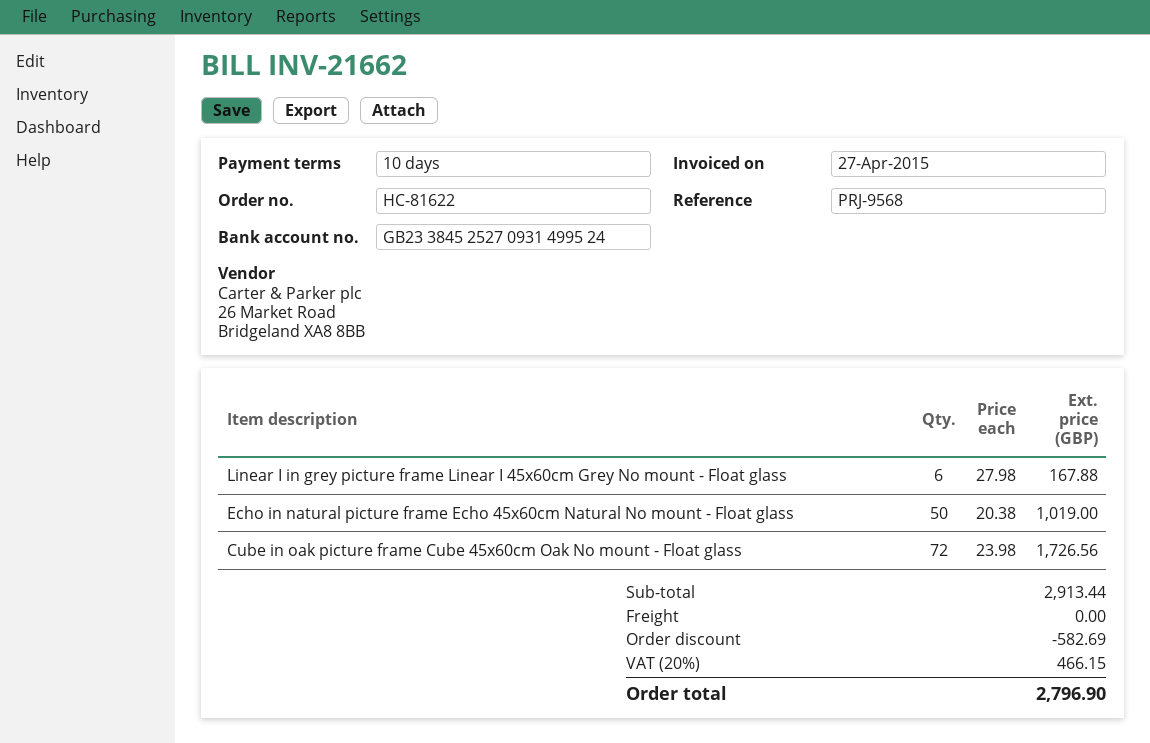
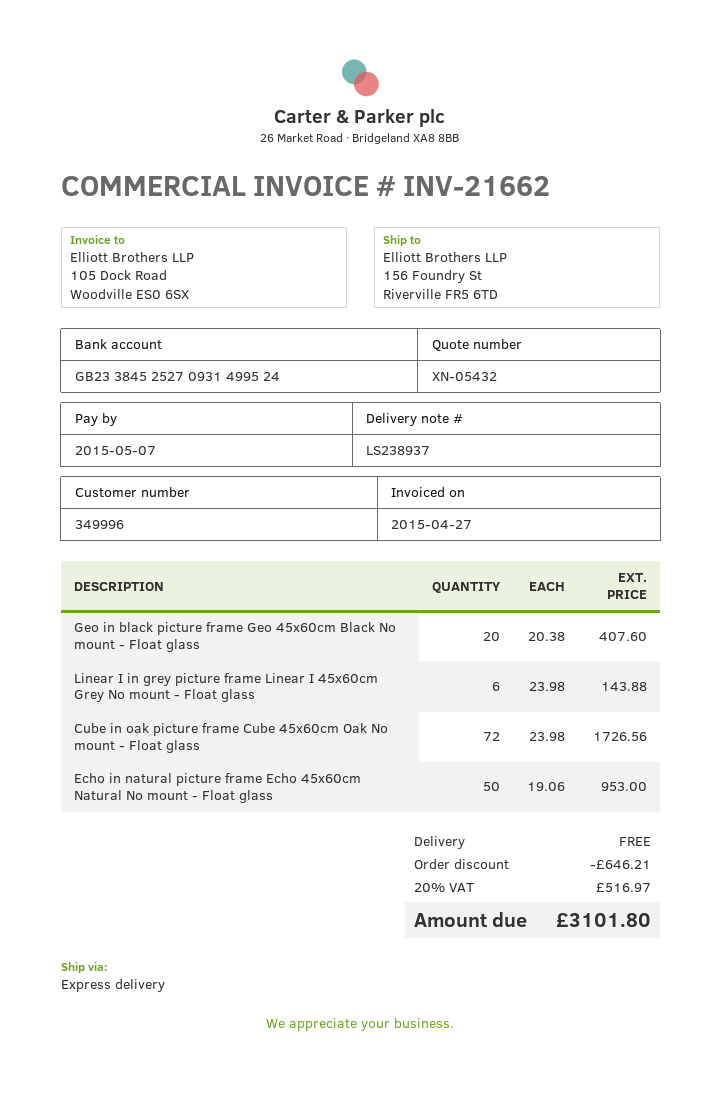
Linear I in grey picture frame Linear I 45x60cm Grey No mount - Float glass: 6 x 27.98 = 167.88 -> 6 x 23.98 = 143.88
Echo in natural picture frame Echo 45x60cm Natural No mount - Float glass: 50 x 20.38 = 1019.00 -> 50 x 19.06 = 953.00
Geo in black picture frame Geo 45x60cm Black No mount - Float glass: none -> 20 x 20.38 = 407.60
discount: 582.69 -> 646.21
tax: 20% = 466.15 -> 20% = 516.97
total: 2796.90 -> 3101.80

